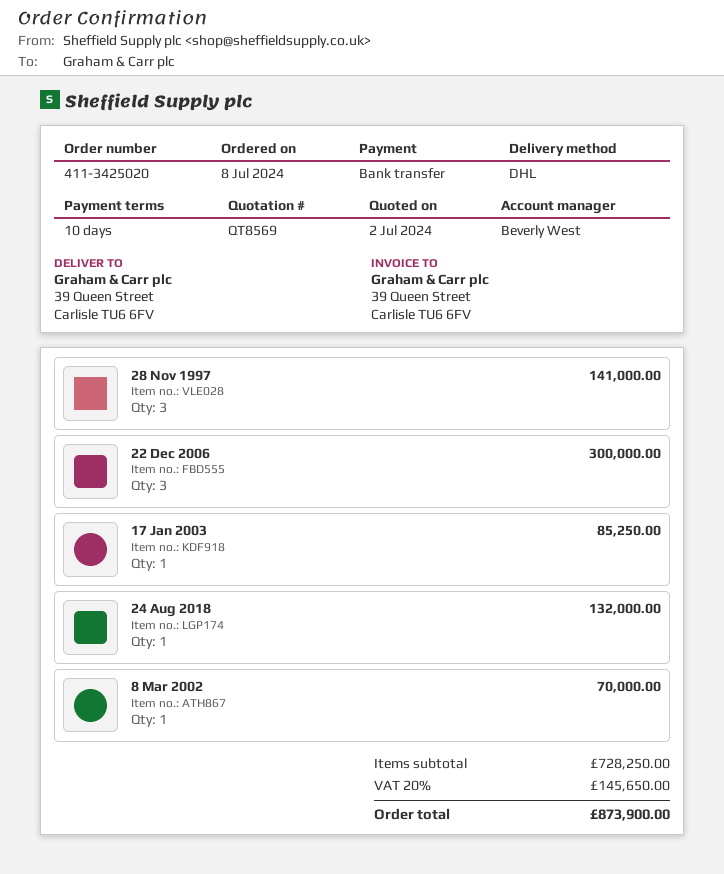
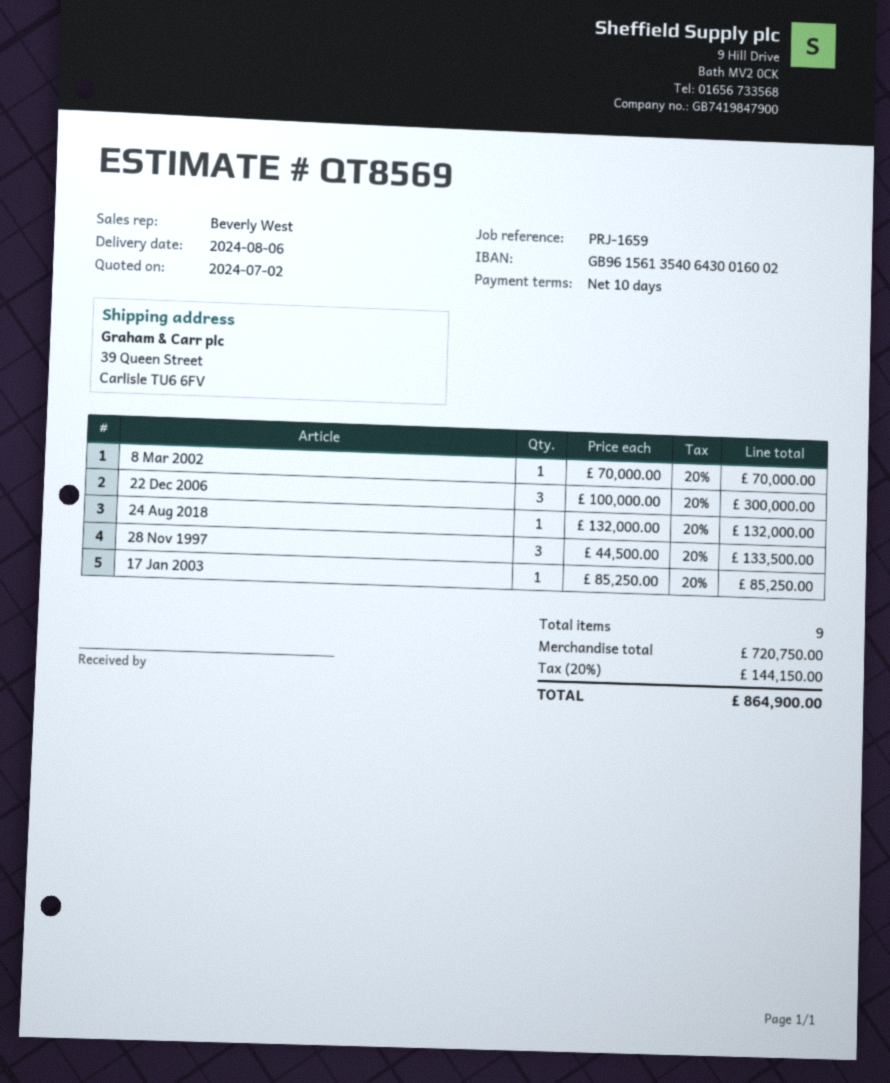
28 Nov 1997: 3 for 141000.00 -> 3 for 133500.00
subtotal: 728250.00 -> 720750.00
tax: 20% = 145650.00 -> 20% = 144150.00
total: 873900.00 -> 864900.00

